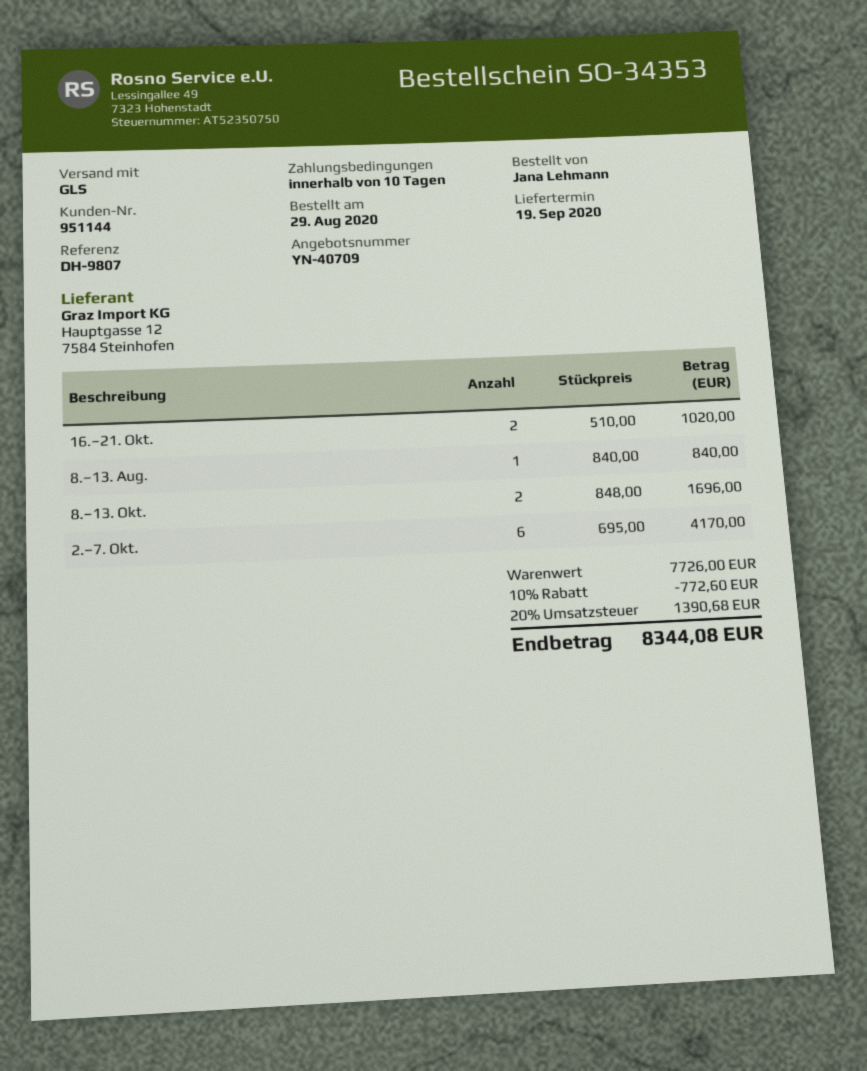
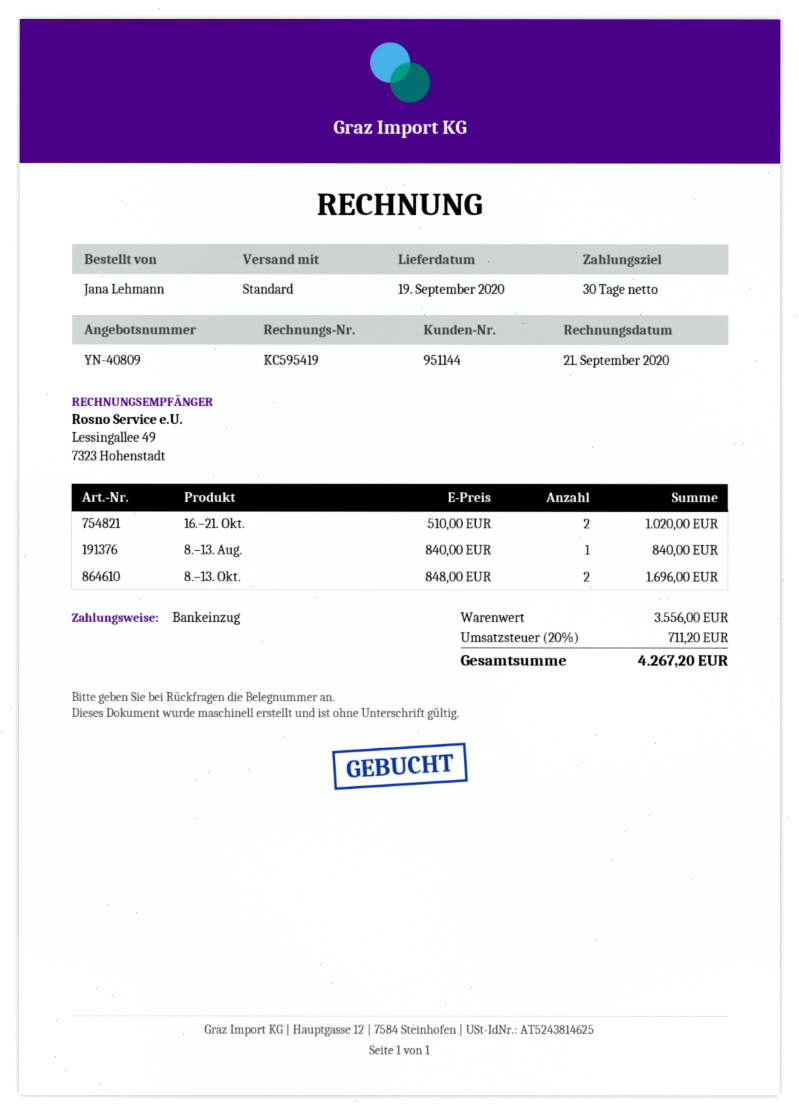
quote number: YN-40709 -> YN-40809
payment terms: 10 days -> 30 days
shipping method: GLS -> standard
2.–7. Okt.: 6 x 695.00 = 4170.00 -> none
subtotal: 7726.00 -> 3556.00
discount: 10% = 772.60 -> none
tax: 20% = 1390.68 -> 20% = 711.20
total: 8344.08 -> 4267.20

